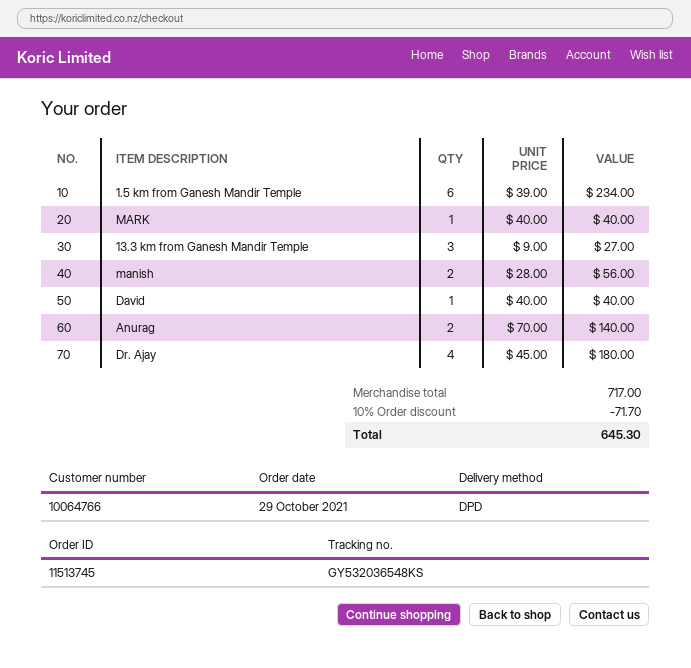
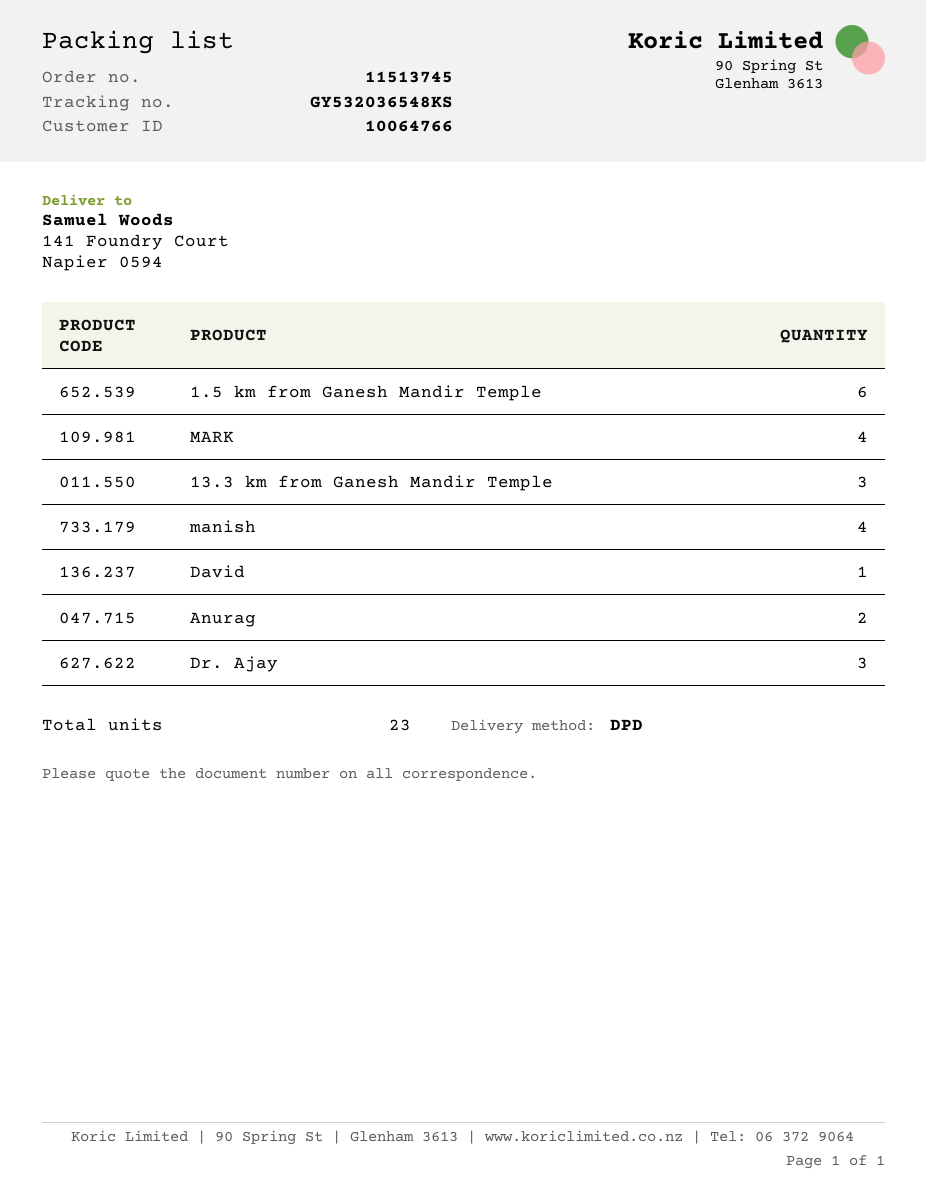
MARK: 1 -> 4
manish: 2 -> 4
Dr. Ajay: 4 -> 3

